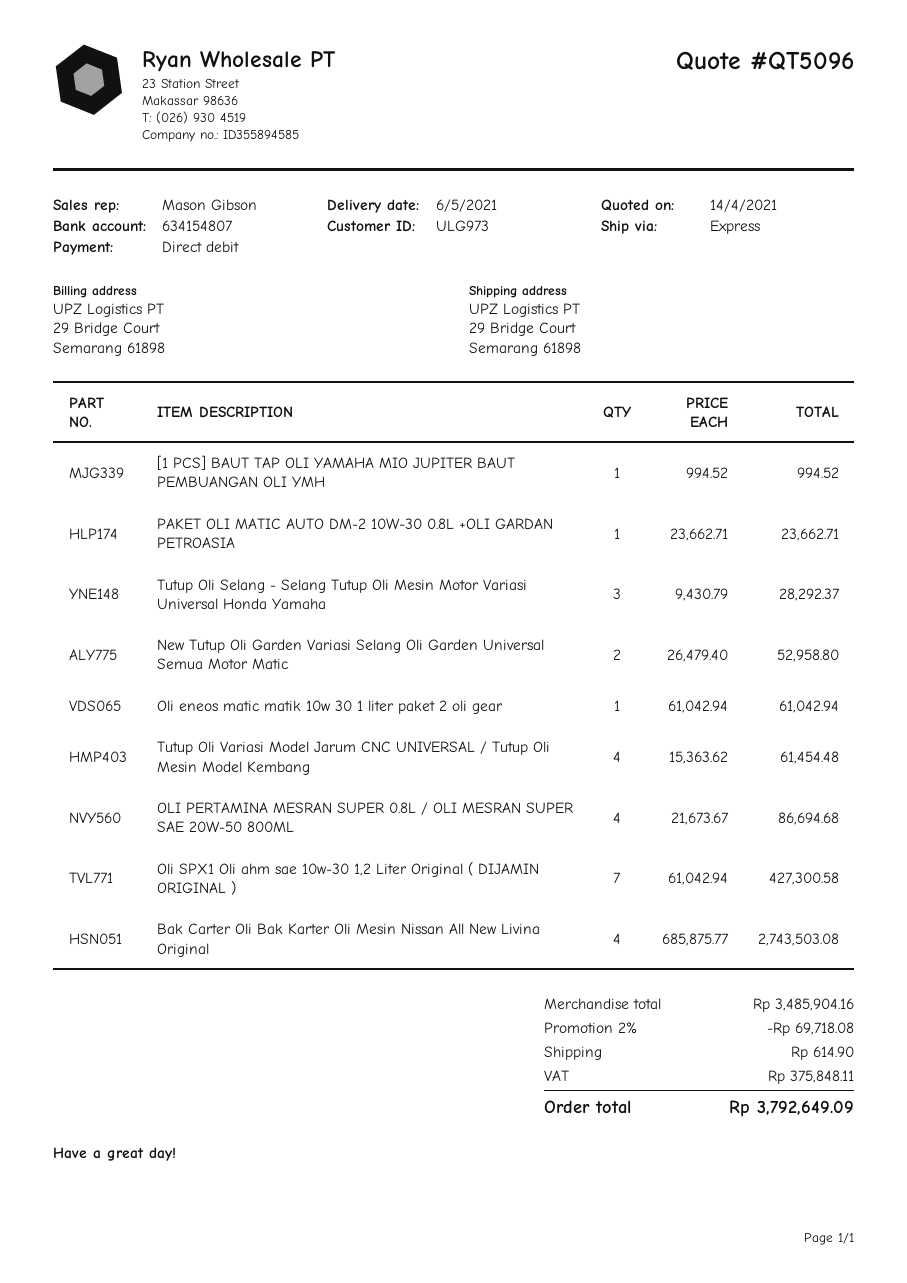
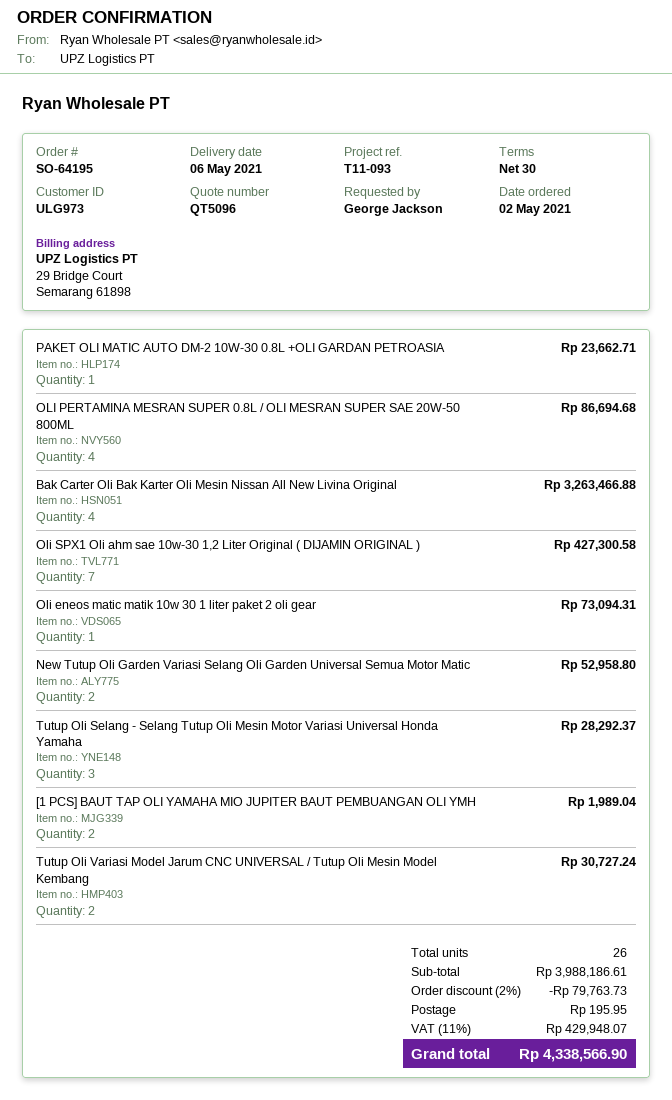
[1 PCS] BAUT TAP OLI YAMAHA MIO JUPITER BAUT PEMBUANGAN OLI YMH: 1 for 994.52 -> 2 for 1989.04
Oli eneos matic matik 10w 30 1 liter paket 2 oli gear: 1 for 61042.94 -> 1 for 73094.31
Tutup Oli Variasi Model Jarum CNC UNIVERSAL / Tutup Oli Mesin Model Kembang: 4 for 61454.48 -> 2 for 30727.24
Bak Carter Oli Bak Karter Oli Mesin Nissan All New Livina Original: 4 for 2743503.08 -> 4 for 3263466.88
subtotal: 3485904.16 -> 3988186.61
discount: 2% = 69718.08 -> 2% = 79763.73
shipping: 614.90 -> 195.95
tax: 375848.11 -> 429948.07
total: 3792649.09 -> 4338566.90

